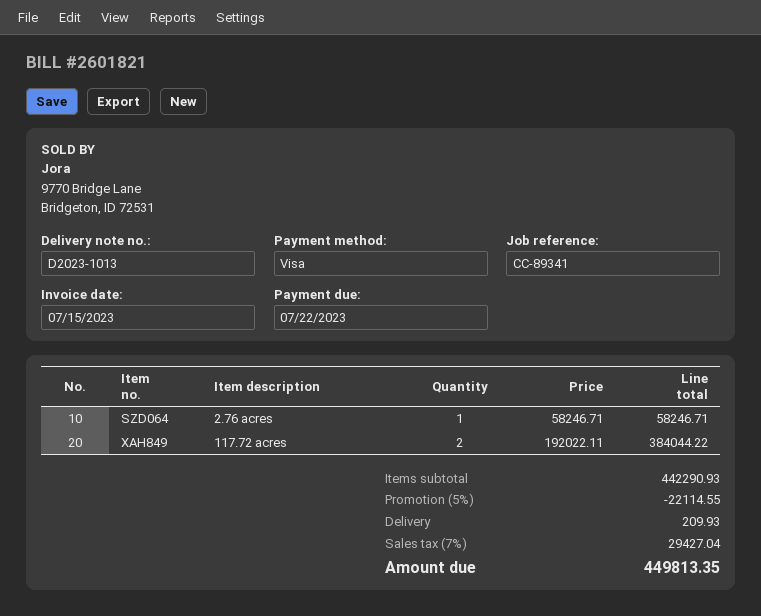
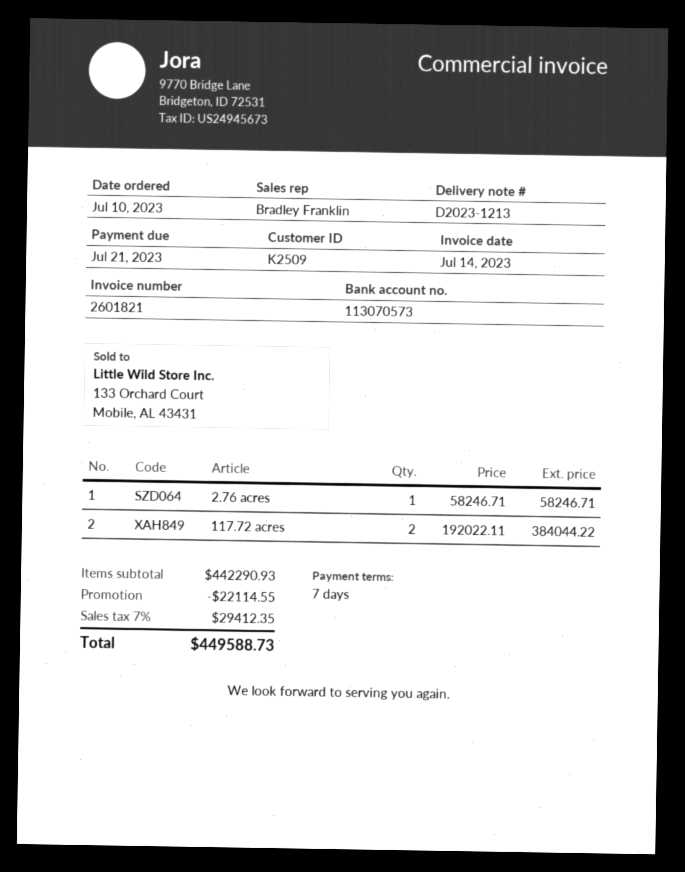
delivery note number: D2023-1013 -> D2023-1213
invoice date: 2023-07-15 -> 2023-07-14
due date: 2023-07-22 -> 2023-07-21
shipping: 209.93 -> none
tax: 7% = 29427.04 -> 7% = 29412.35
total: 449813.35 -> 449588.73

